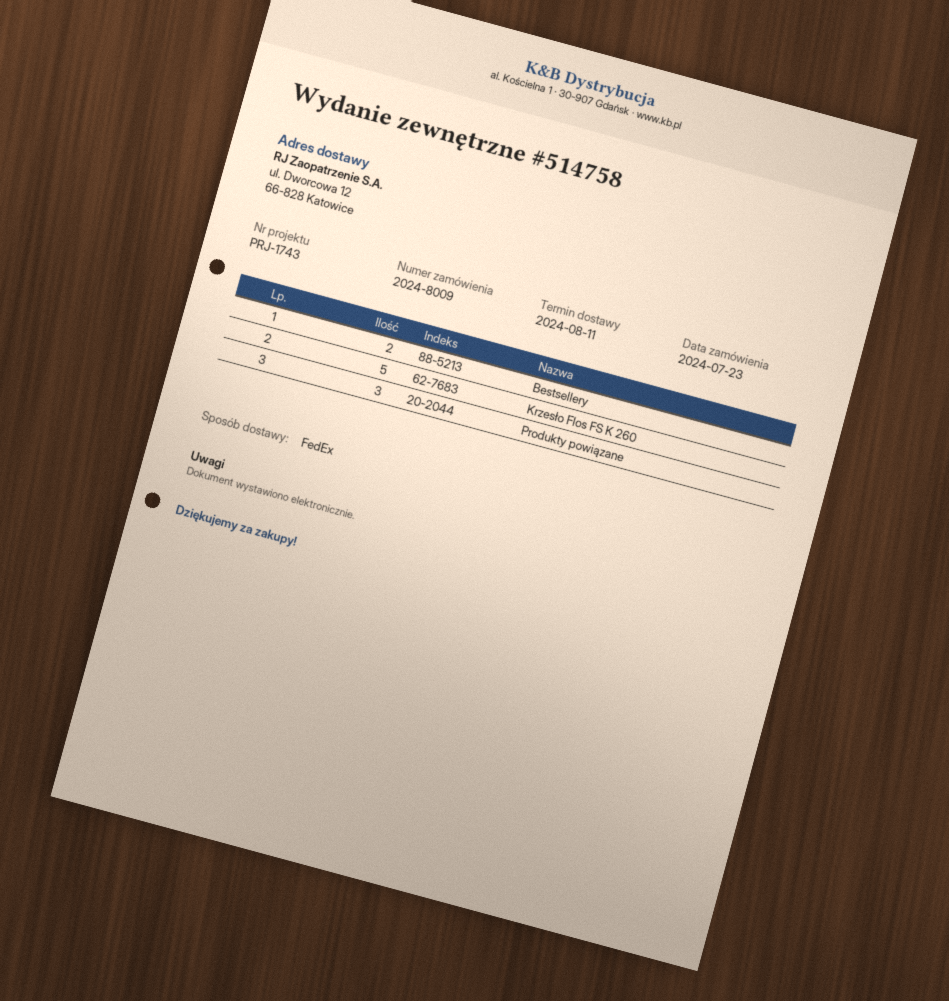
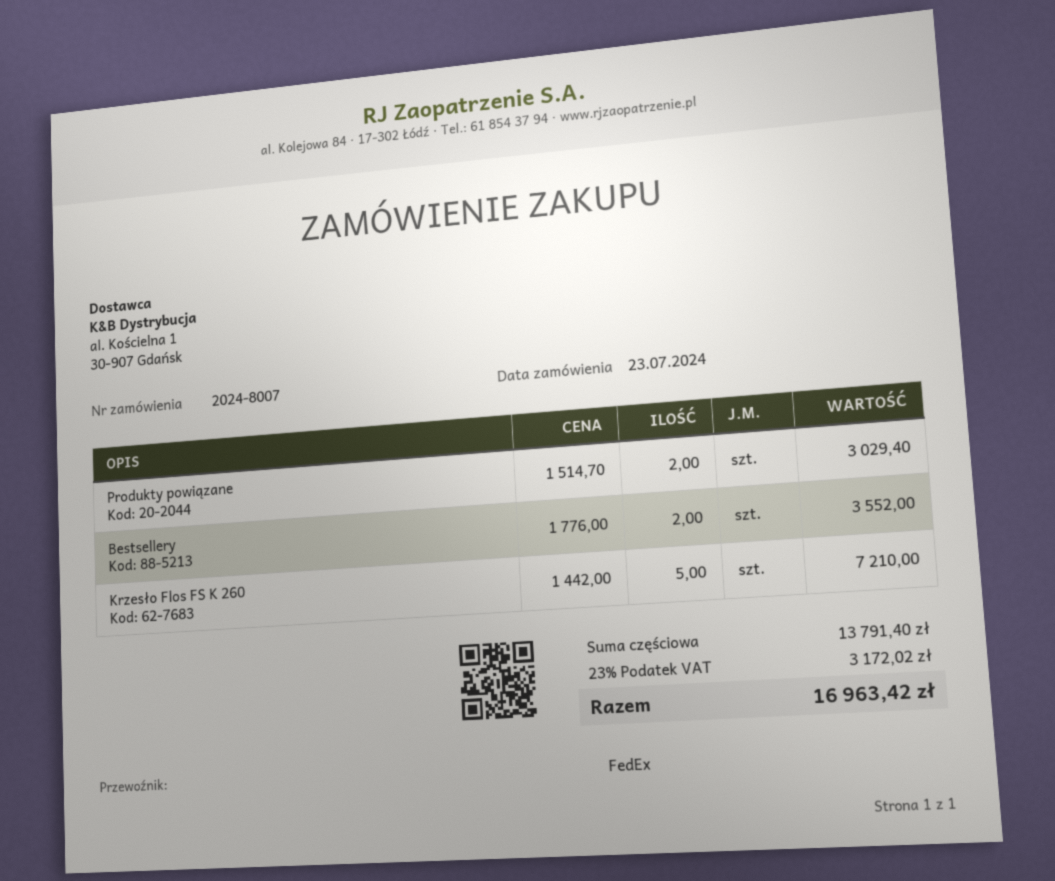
order number: 2024-8009 -> 2024-8007
Produkty powiązane: 3 -> 2

